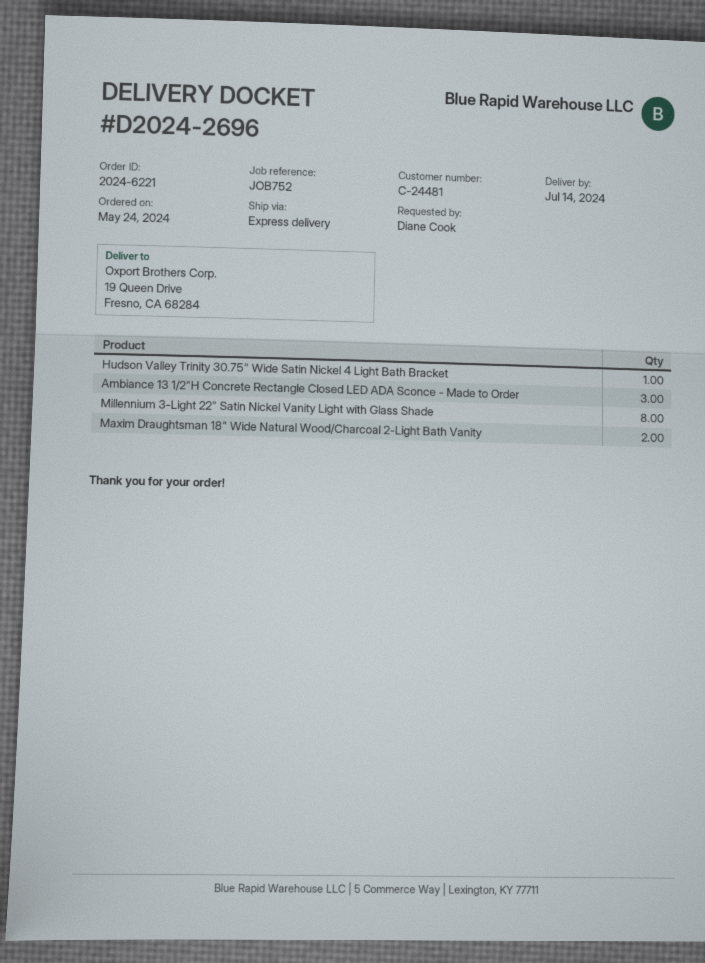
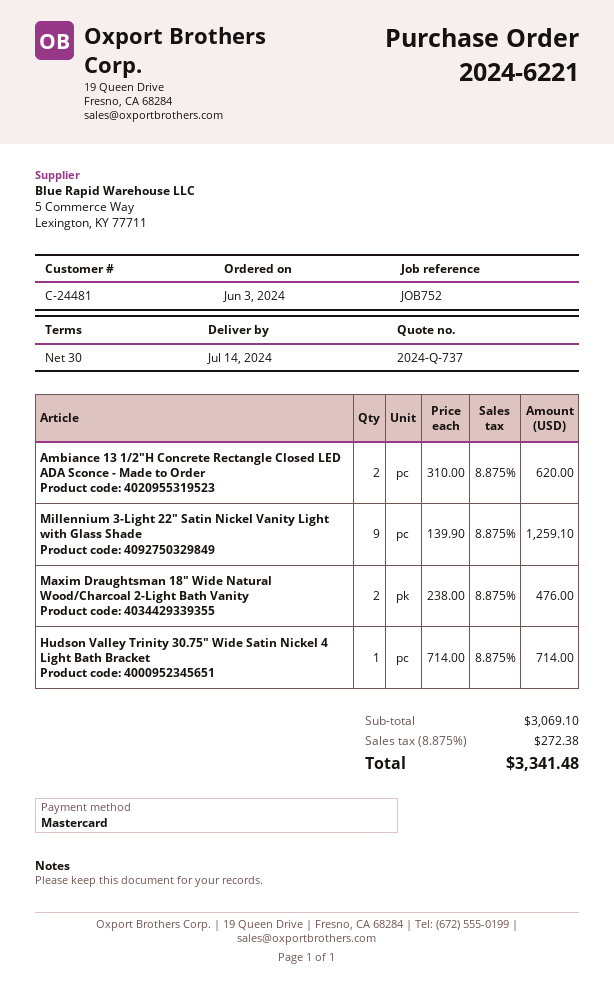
order date: 2024-05-24 -> 2024-06-03
Ambiance 13 1/2"H Concrete Rectangle Closed LED ADA Sconce - Made to Order: 3 -> 2
Millennium 3-Light 22" Satin Nickel Vanity Light with Glass Shade: 8 -> 9

